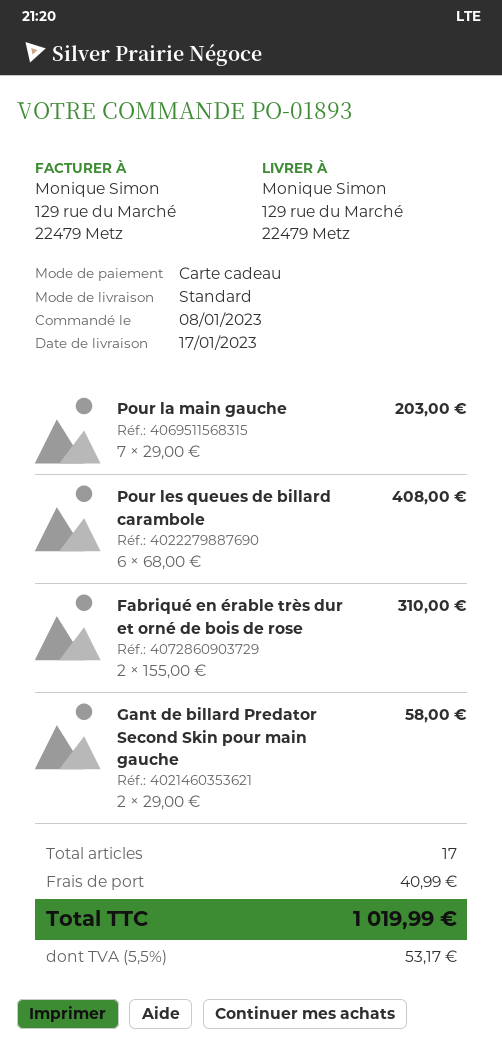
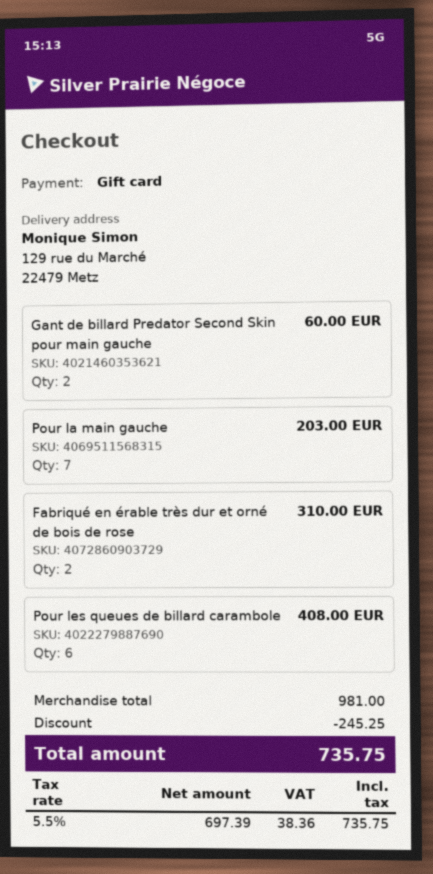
Gant de billard Predator Second Skin pour main gauche: 2 for 58.00 -> 2 for 60.00
discount: none -> 245.25
shipping: 40.99 -> none
tax: 5.5% = 53.17 -> 5.5% = 38.36
total: 1019.99 -> 735.75

